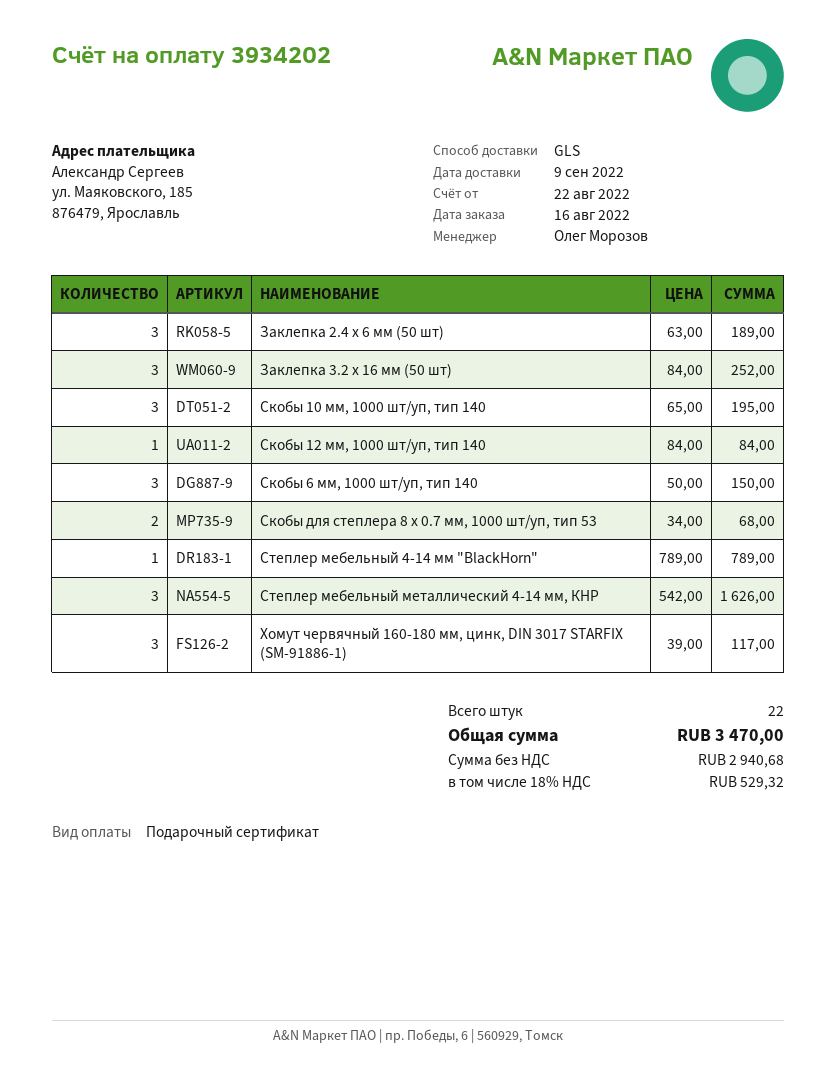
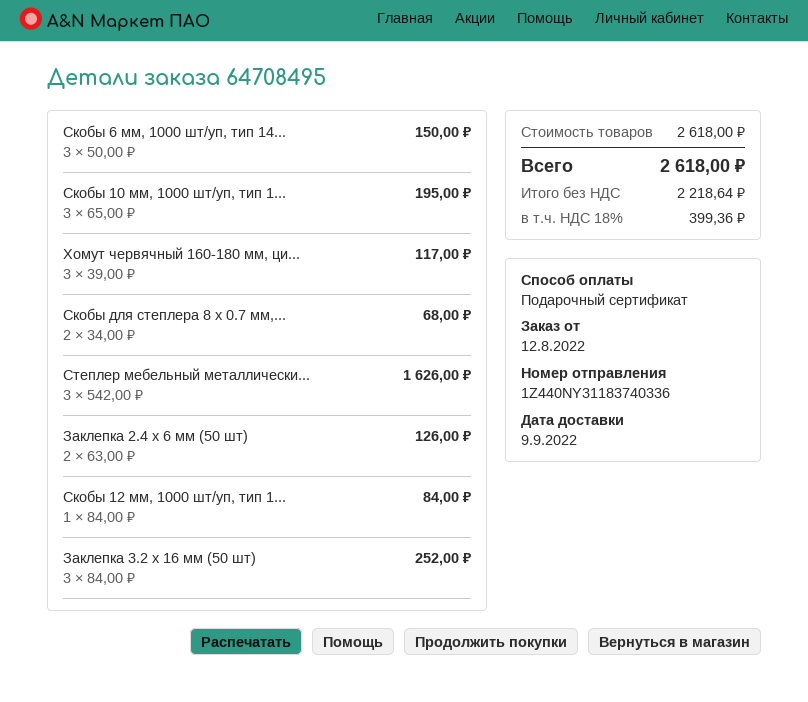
order date: 2022-08-16 -> 2022-08-12
Заклепка 2.4 х 6 мм (50 шт): 3 x 63.00 = 189.00 -> 2 x 63.00 = 126.00
Степлер мебельный 4-14 мм "BlackHorn": 1 x 789.00 = 789.00 -> none
net: 2940.68 -> 2218.64
tax: 18% = 529.32 -> 18% = 399.36
total: 3470.00 -> 2618.00

